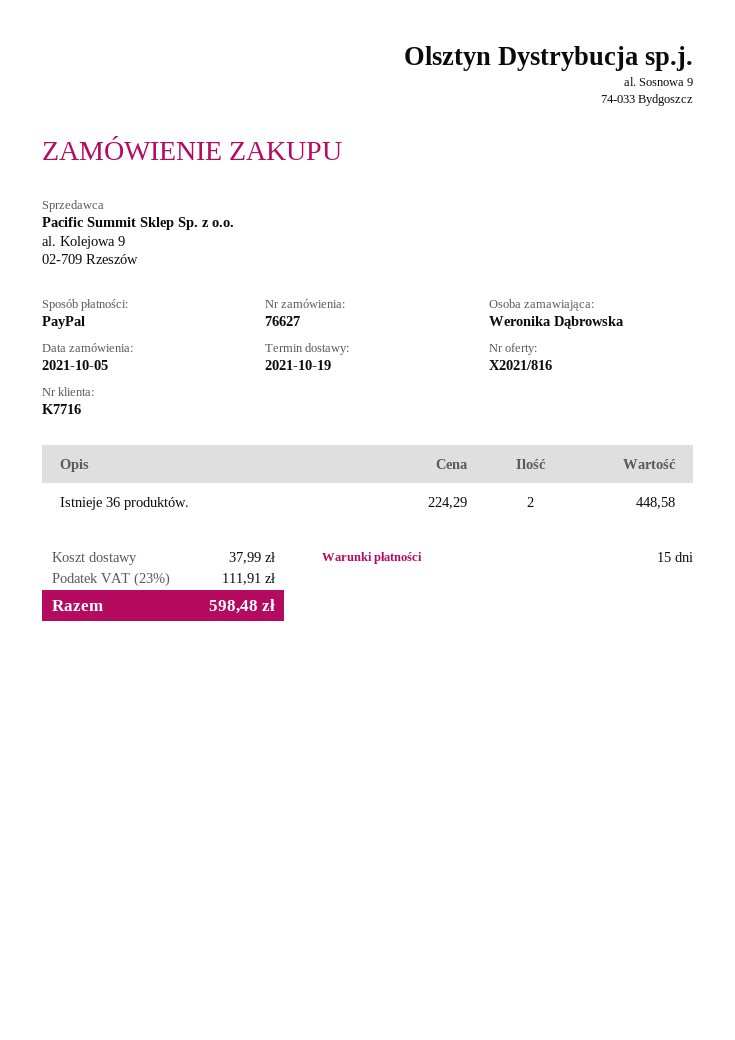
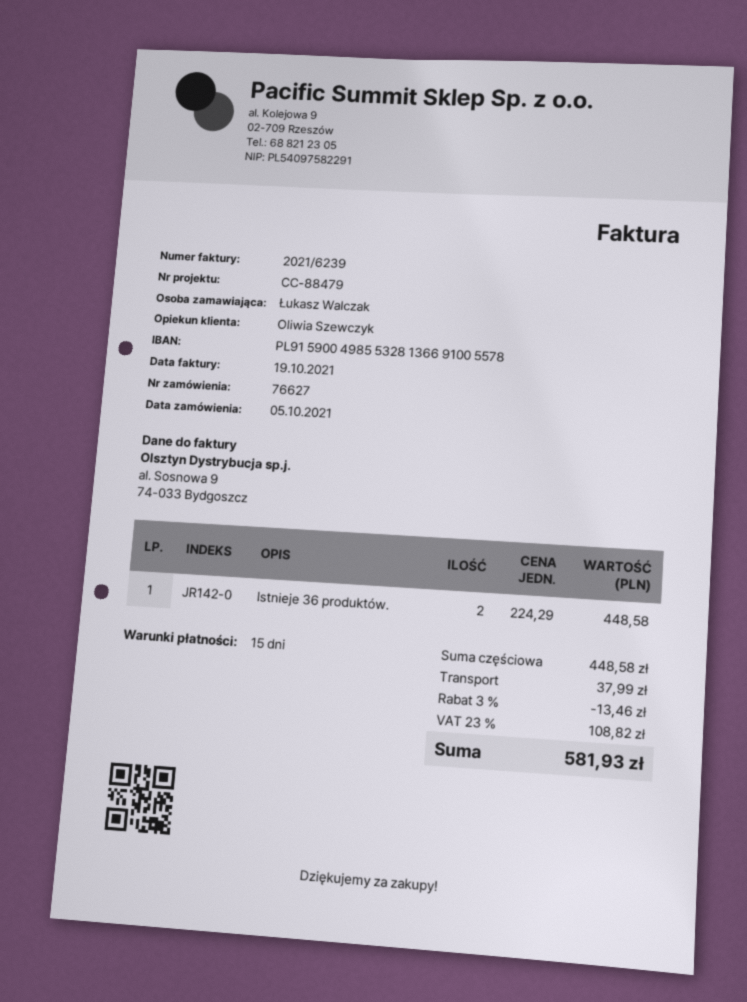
ordered by: Weronika Dąbrowska -> Łukasz Walczak
discount: none -> 3% = 13.46
tax: 23% = 111.91 -> 23% = 108.82
total: 598.48 -> 581.93

